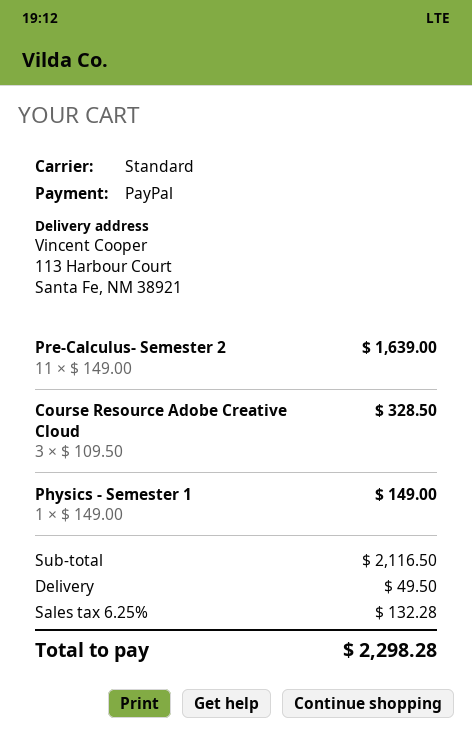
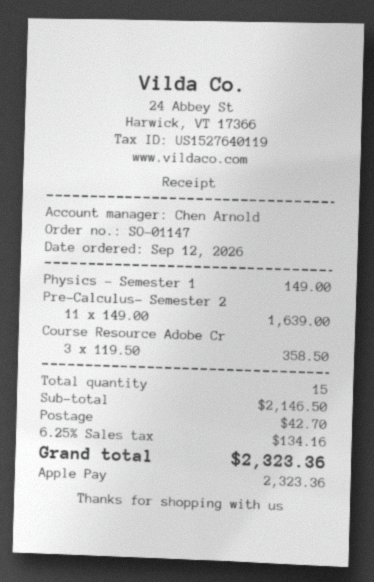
payment method: PayPal -> Apple Pay
Course Resource Adobe Creative Cloud: 3 x 109.50 = 328.50 -> 3 x 119.50 = 358.50
subtotal: 2116.50 -> 2146.50
shipping: 49.50 -> 42.70
tax: 6.25% = 132.28 -> 6.25% = 134.16
total: 2298.28 -> 2323.36

